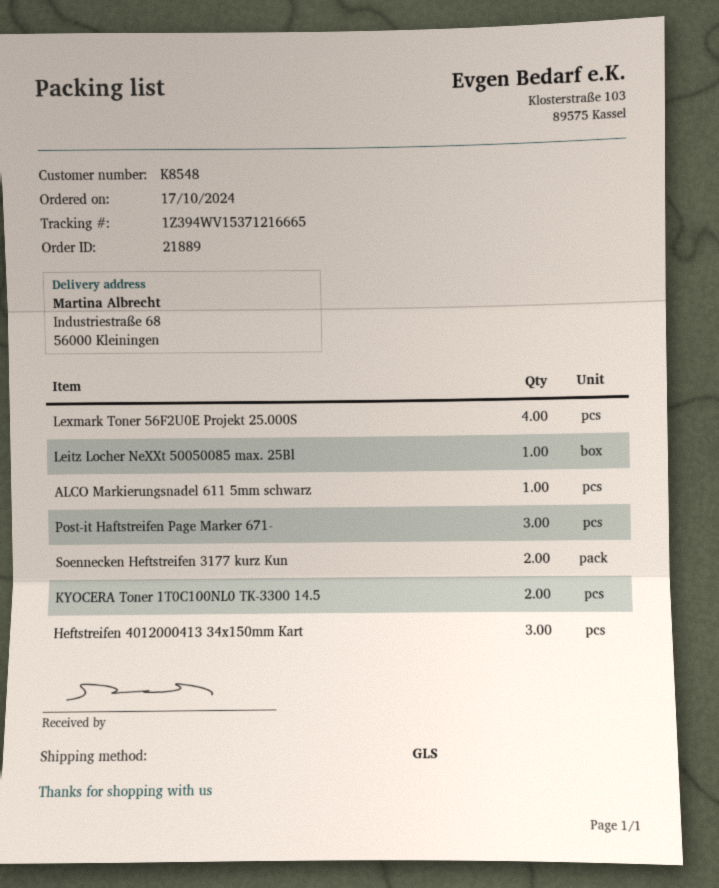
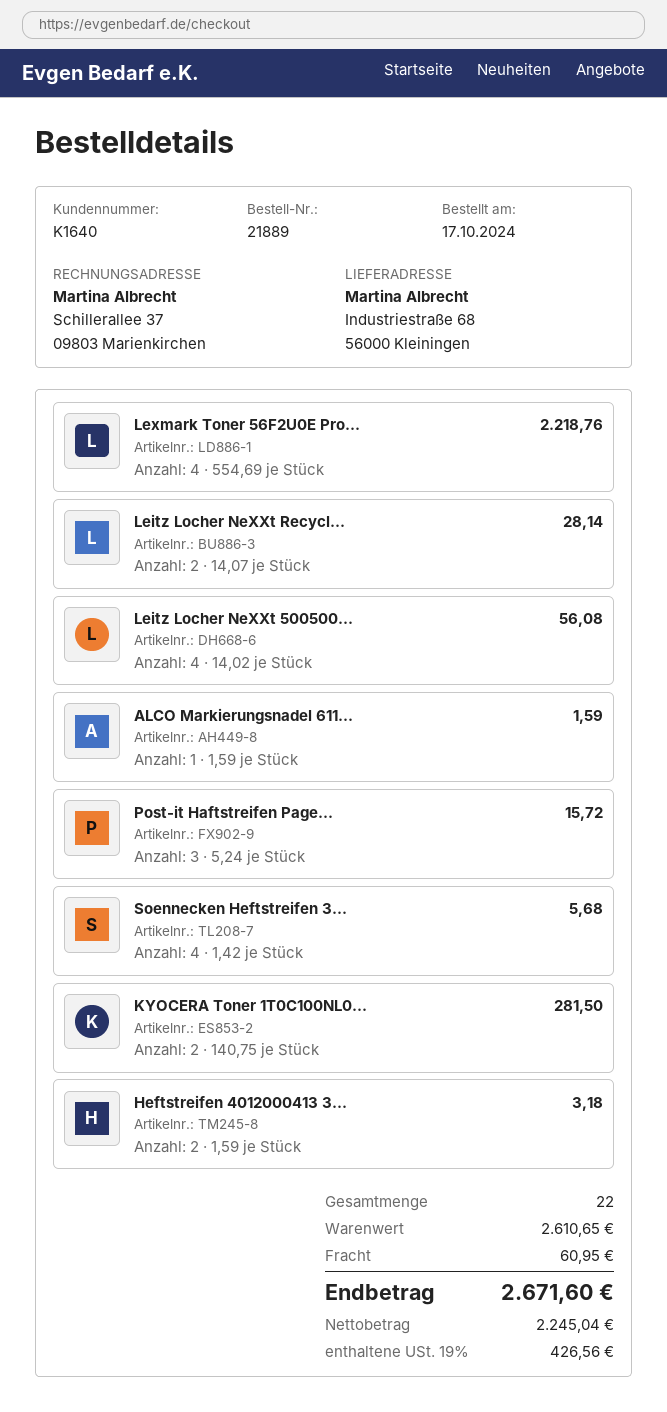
customer number: K8548 -> K1640
Leitz Locher NeXXt 50050085 max. 25Bl: 1 -> 4
Soennecken Heftstreifen 3177 kurz Kun: 2 -> 4
Heftstreifen 4012000413 34x150mm Kart: 3 -> 2
Leitz Locher NeXXt Recycl...: none -> 2

